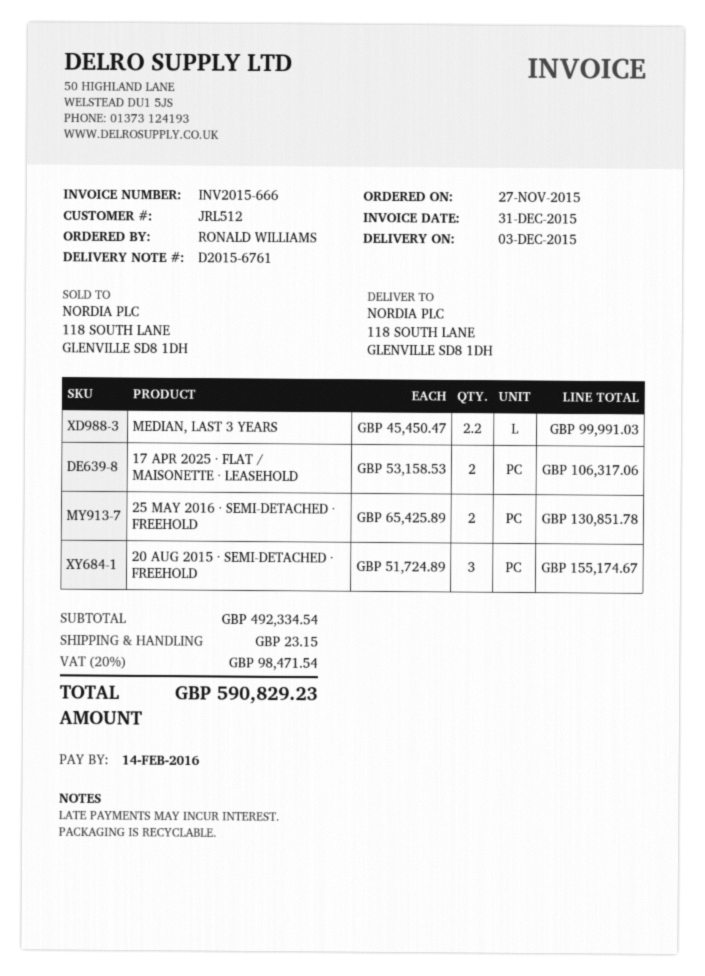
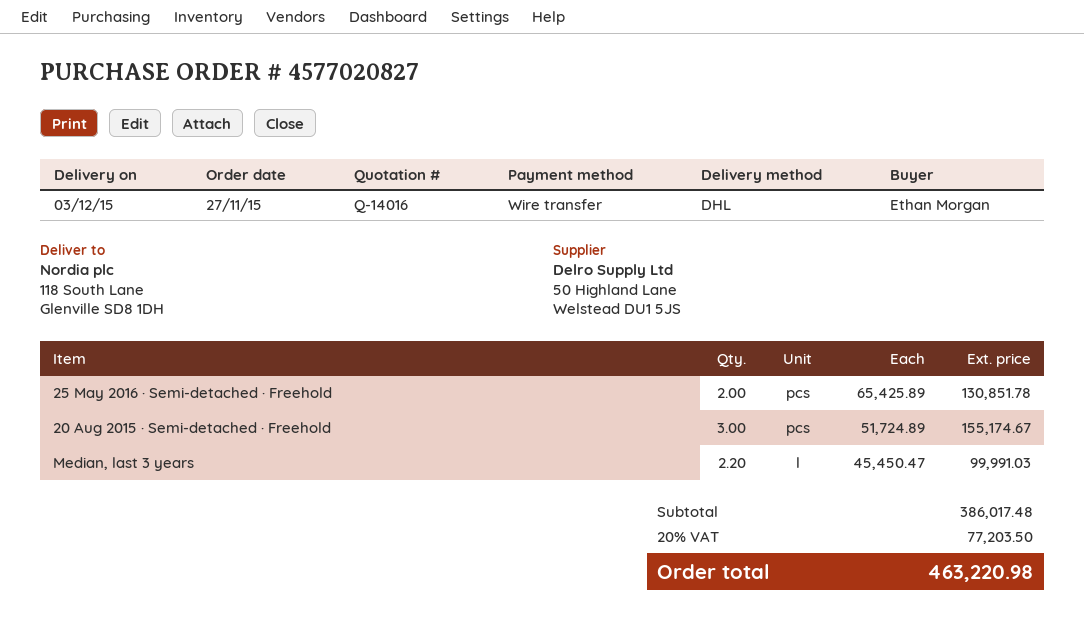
ordered by: RONALD WILLIAMS -> Ethan Morgan
17 APR 2025 · FLAT / MAISONETTE · LEASEHOLD: 2 x 53158.53 = 106317.06 -> none
subtotal: 492334.54 -> 386017.48
shipping: 23.15 -> none
tax: 20% = 98471.54 -> 20% = 77203.50
total: 590829.23 -> 463220.98

